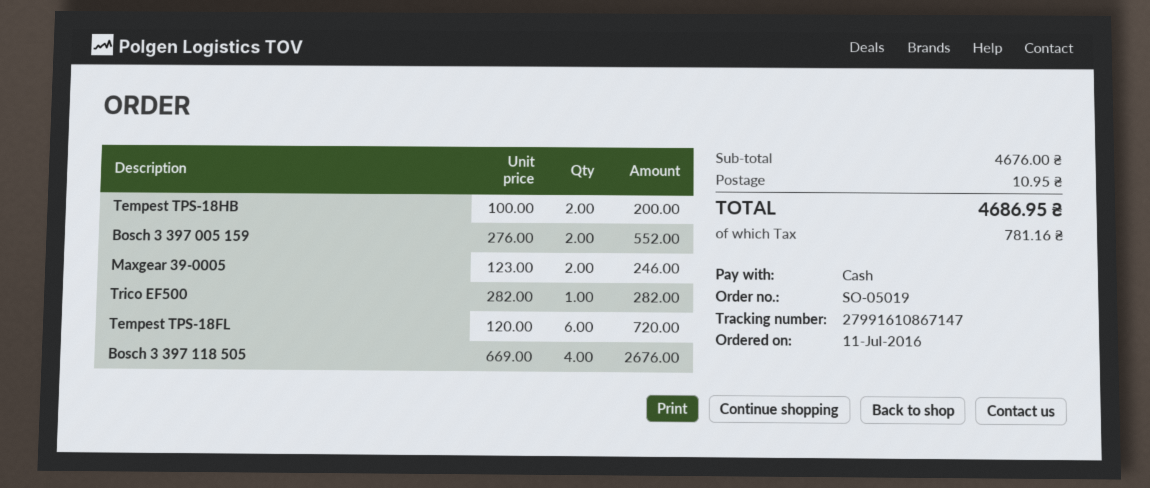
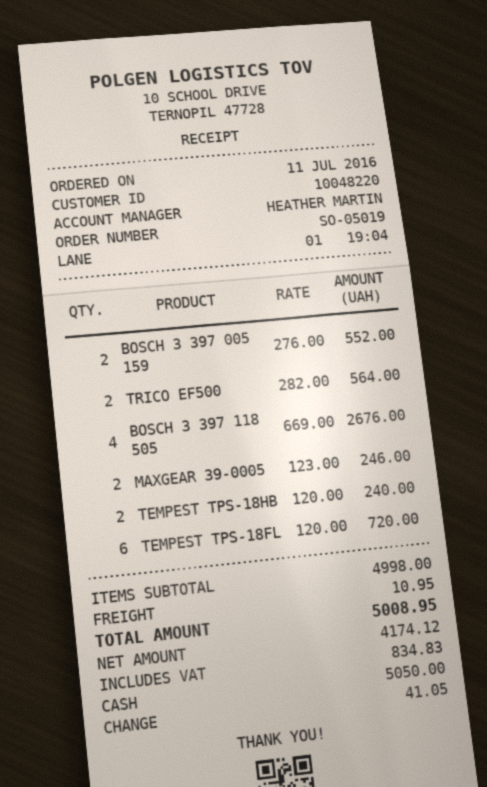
Tempest TPS-18HB: 2 x 100.00 = 200.00 -> 2 x 120.00 = 240.00
Trico EF500: 1 x 282.00 = 282.00 -> 2 x 282.00 = 564.00
subtotal: 4676.00 -> 4998.00
tax: 781.16 -> 834.83
total: 4686.95 -> 5008.95

